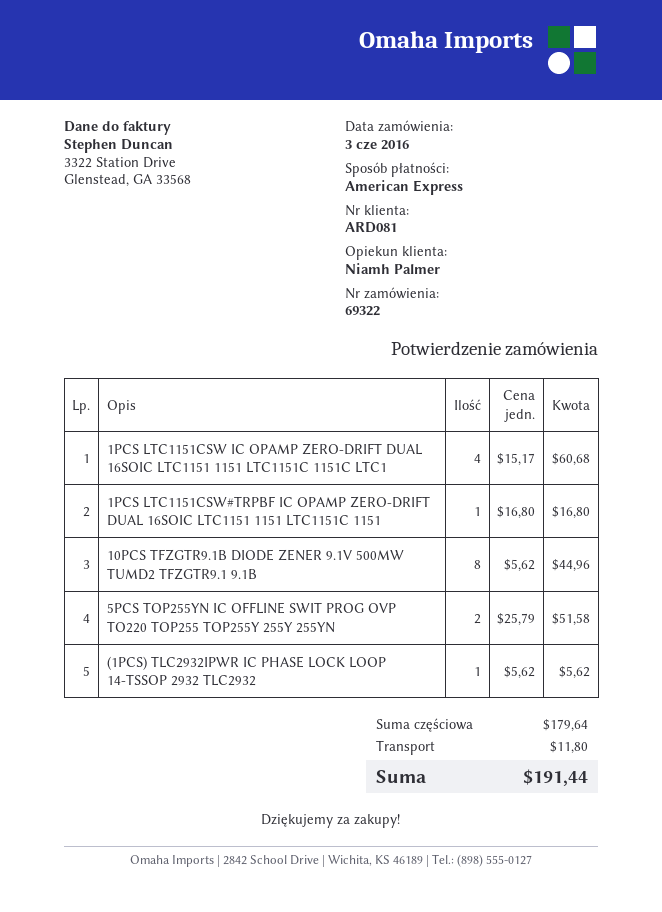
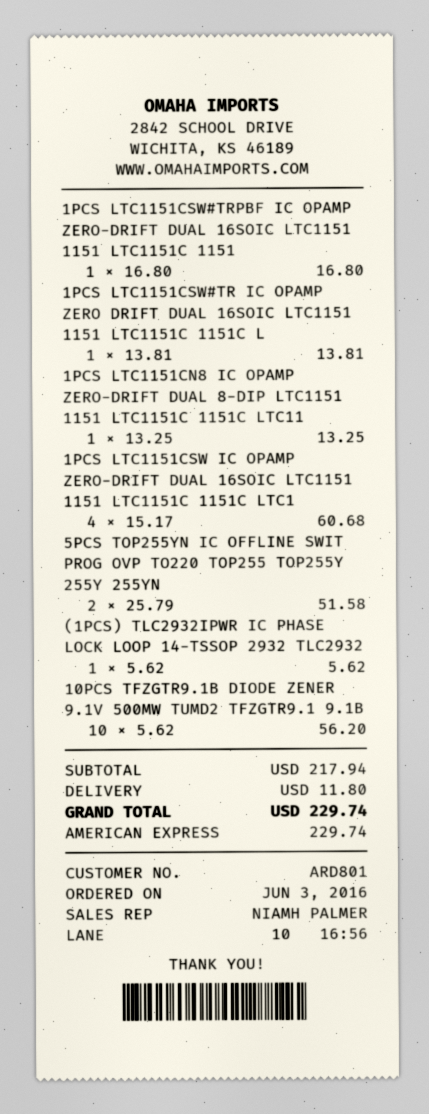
customer number: ARD081 -> ARD801
10PCS TFZGTR9.1B DIODE ZENER 9.1V 500MW TUMD2 TFZGTR9.1 9.1B: 8 x 5.62 = 44.96 -> 10 x 5.62 = 56.20
1PCS LTC1151CSW#TR IC OPAMP ZERO DRIFT DUAL 16SOIC LTC1151 1151 LTC1151C 1151C L: none -> 1 x 13.81 = 13.81
1PCS LTC1151CN8 IC OPAMP ZERO-DRIFT DUAL 8-DIP LTC1151 1151 LTC1151C 1151C LTC11: none -> 1 x 13.25 = 13.25
subtotal: 179.64 -> 217.94
total: 191.44 -> 229.74

